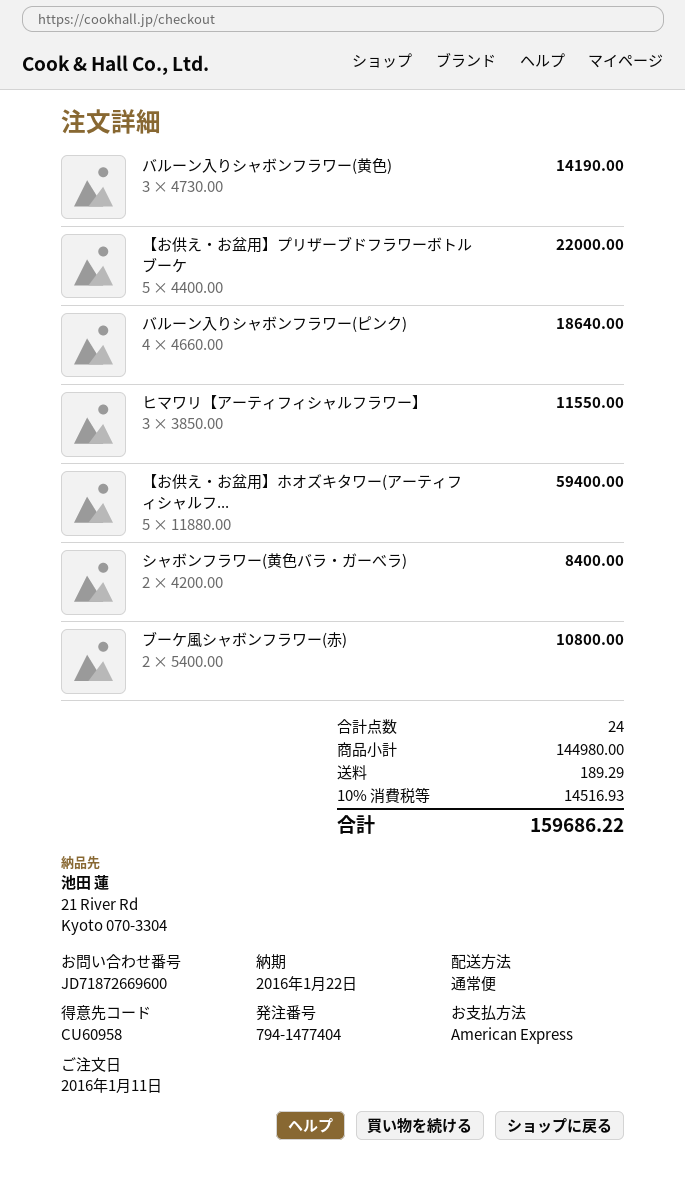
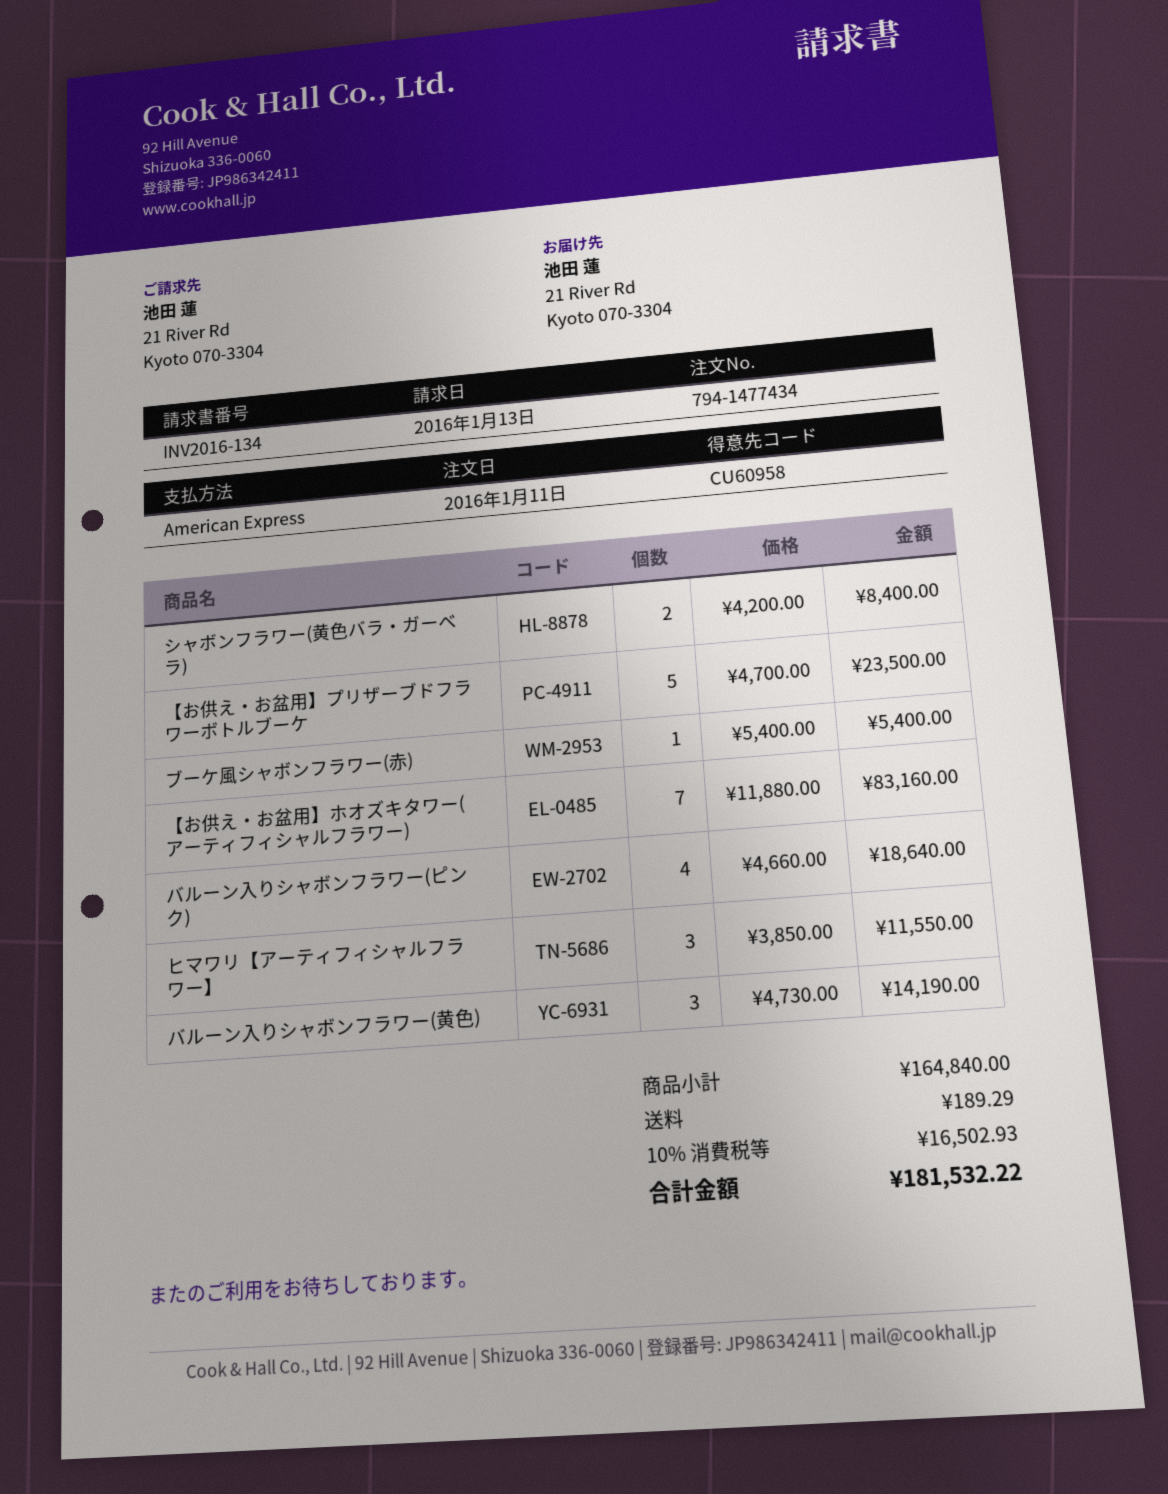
order number: 794-1477404 -> 794-1477434
【お供え・お盆用】プリザーブドフラワーボトルブーケ: 5 x 4400.00 = 22000.00 -> 5 x 4700.00 = 23500.00
【お供え・お盆用】ホオズキタワー(アーティフィシャルフ...: 5 x 11880.00 = 59400.00 -> 7 x 11880.00 = 83160.00
ブーケ風シャボンフラワー(赤): 2 x 5400.00 = 10800.00 -> 1 x 5400.00 = 5400.00
subtotal: 144980.00 -> 164840.00
tax: 10% = 14516.93 -> 10% = 16502.93
total: 159686.22 -> 181532.22

